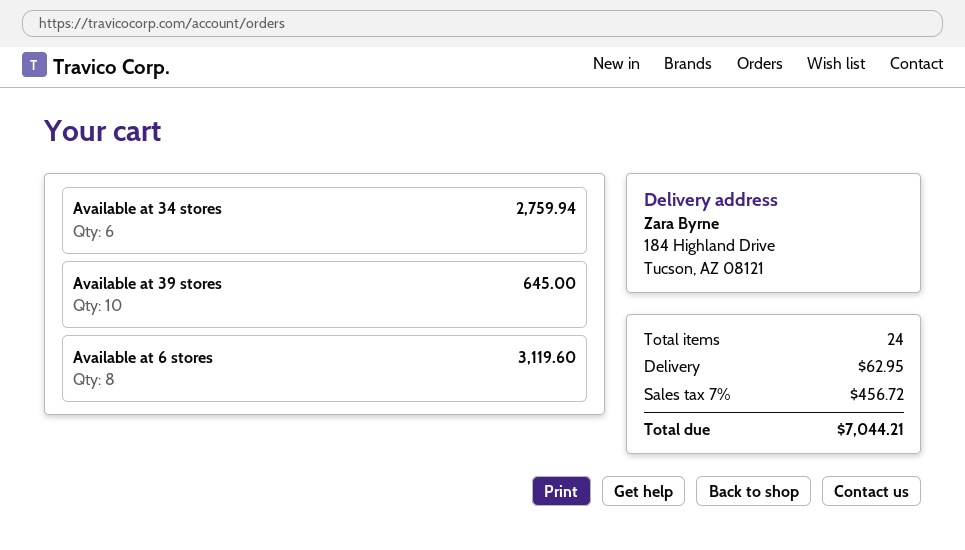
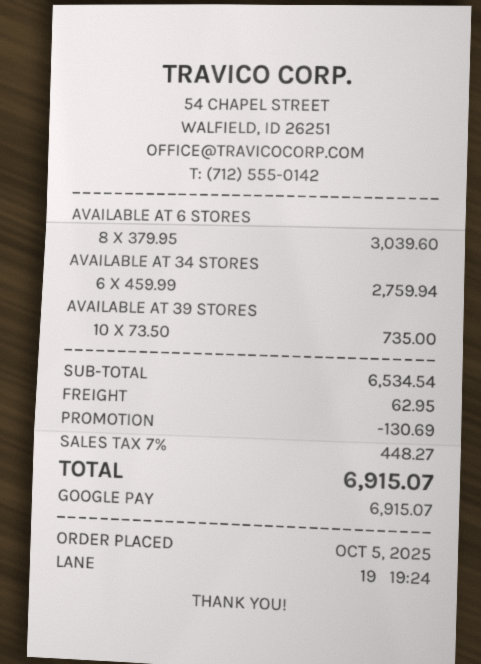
Available at 39 stores: 10 for 645.00 -> 10 for 735.00
Available at 6 stores: 8 for 3119.60 -> 8 for 3039.60
discount: none -> 130.69
tax: 7% = 456.72 -> 7% = 448.27
total: 7044.21 -> 6915.07

